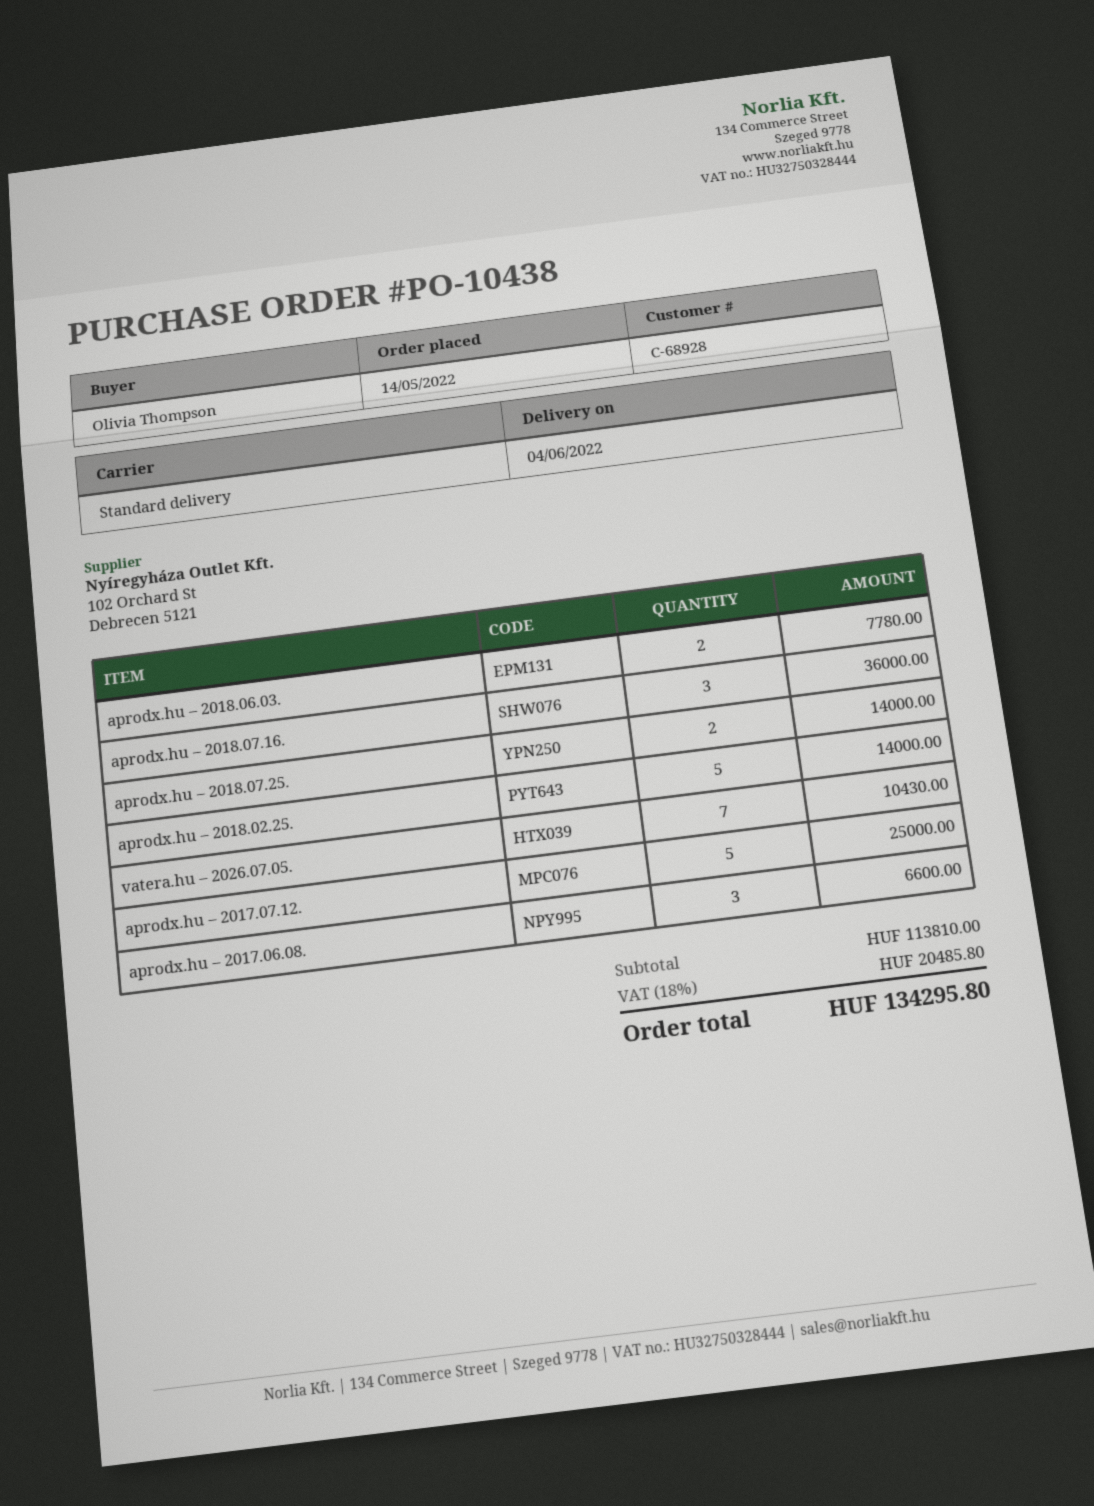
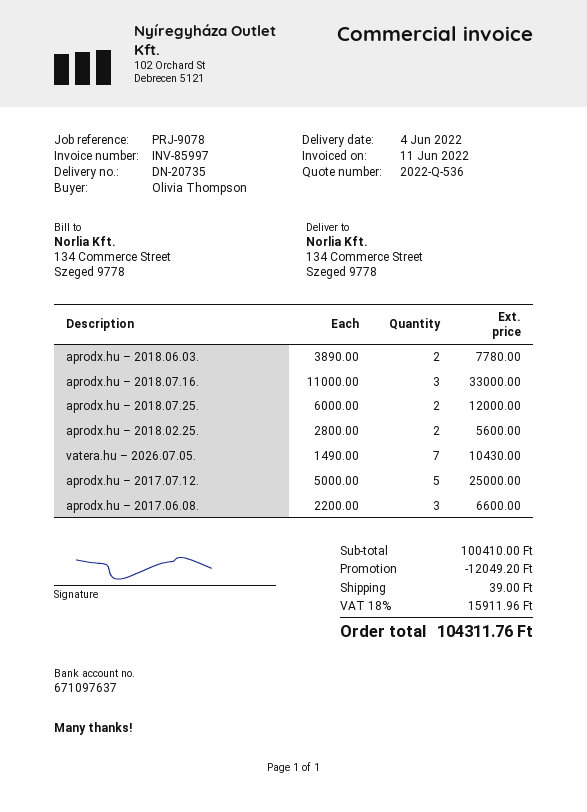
aprodx.hu – 2018.07.16.: 3 for 36000.00 -> 3 for 33000.00
aprodx.hu – 2018.07.25.: 2 for 14000.00 -> 2 for 12000.00
aprodx.hu – 2018.02.25.: 5 for 14000.00 -> 2 for 5600.00
subtotal: 113810.00 -> 100410.00
discount: none -> 12049.20
shipping: none -> 39.00
tax: 18% = 20485.80 -> 18% = 15911.96
total: 134295.80 -> 104311.76

